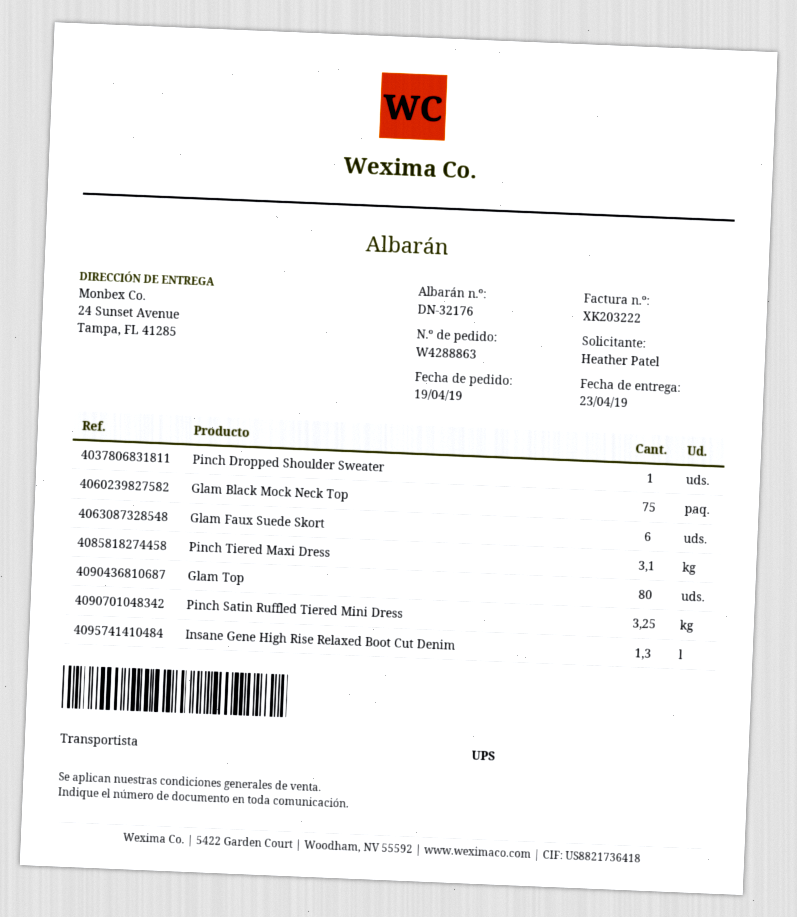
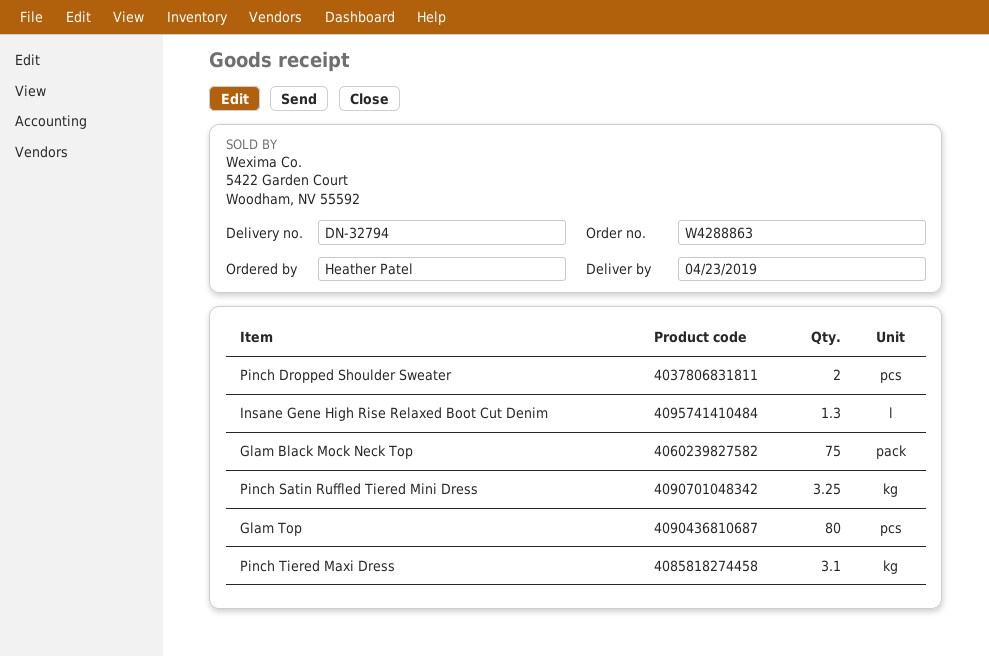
delivery note number: DN-32176 -> DN-32794
Pinch Dropped Shoulder Sweater: 1 -> 2
Glam Faux Suede Skort: 6 -> none

